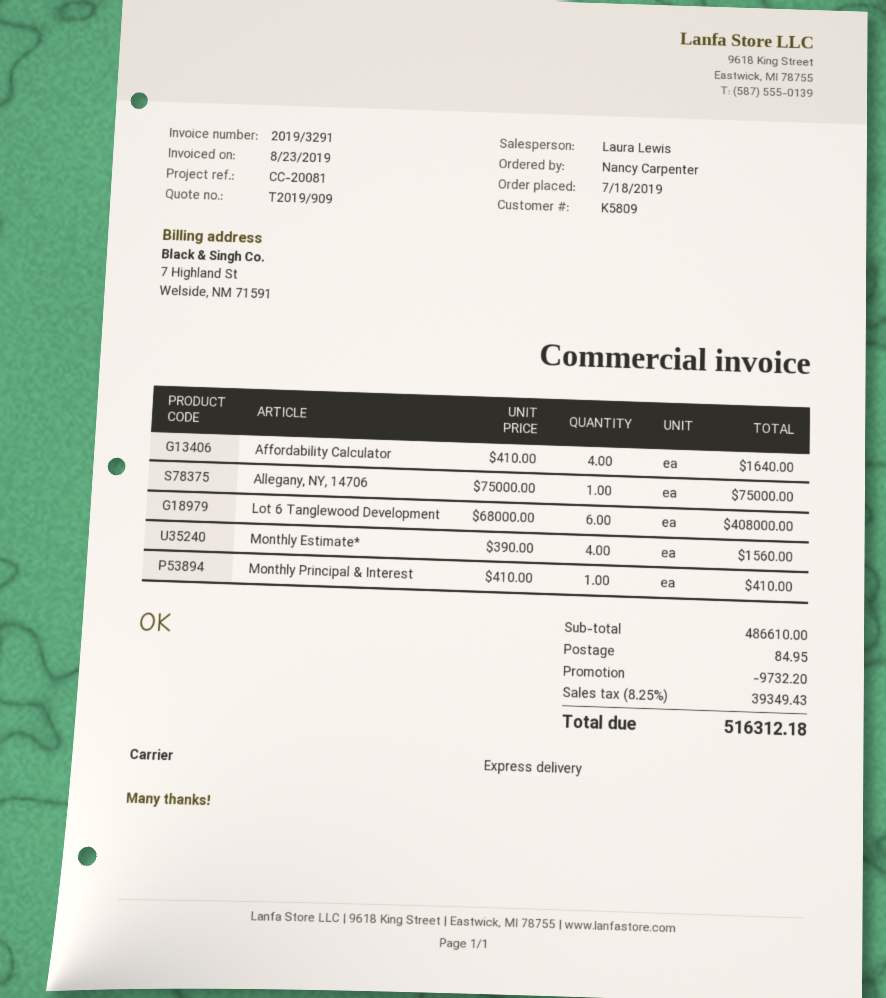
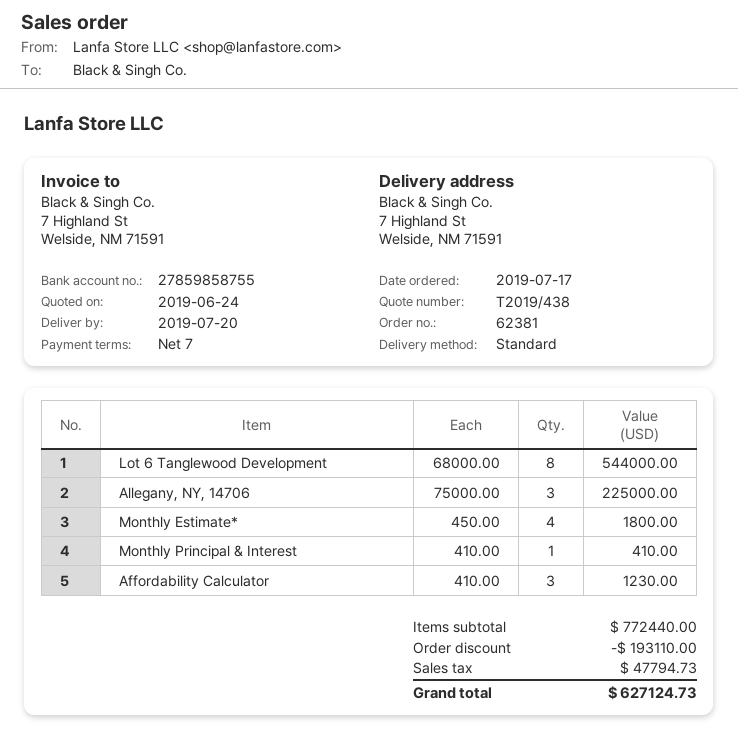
quote number: T2019/909 -> T2019/438
order date: 2019-07-18 -> 2019-07-17
shipping method: express -> standard
Affordability Calculator: 4 x 410.00 = 1640.00 -> 3 x 410.00 = 1230.00
Allegany, NY, 14706: 1 x 75000.00 = 75000.00 -> 3 x 75000.00 = 225000.00
Lot 6 Tanglewood Development: 6 x 68000.00 = 408000.00 -> 8 x 68000.00 = 544000.00
Monthly Estimate*: 4 x 390.00 = 1560.00 -> 4 x 450.00 = 1800.00
subtotal: 486610.00 -> 772440.00
discount: 9732.20 -> 193110.00
shipping: 84.95 -> none
tax: 39349.43 -> 47794.73
total: 516312.18 -> 627124.73

